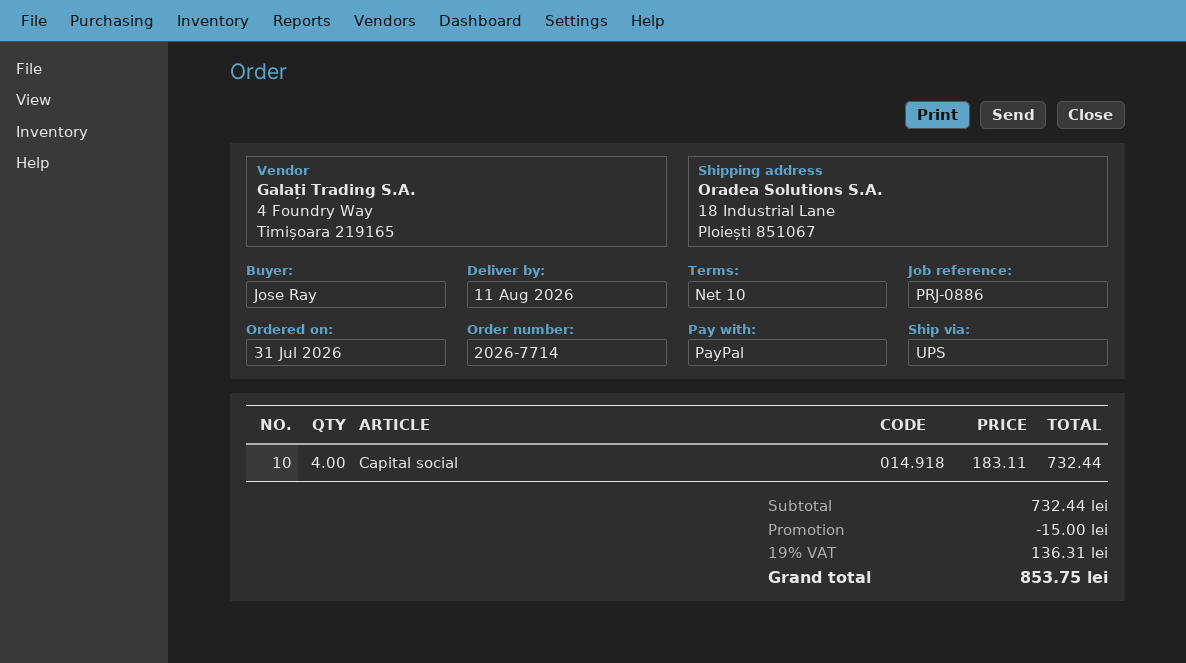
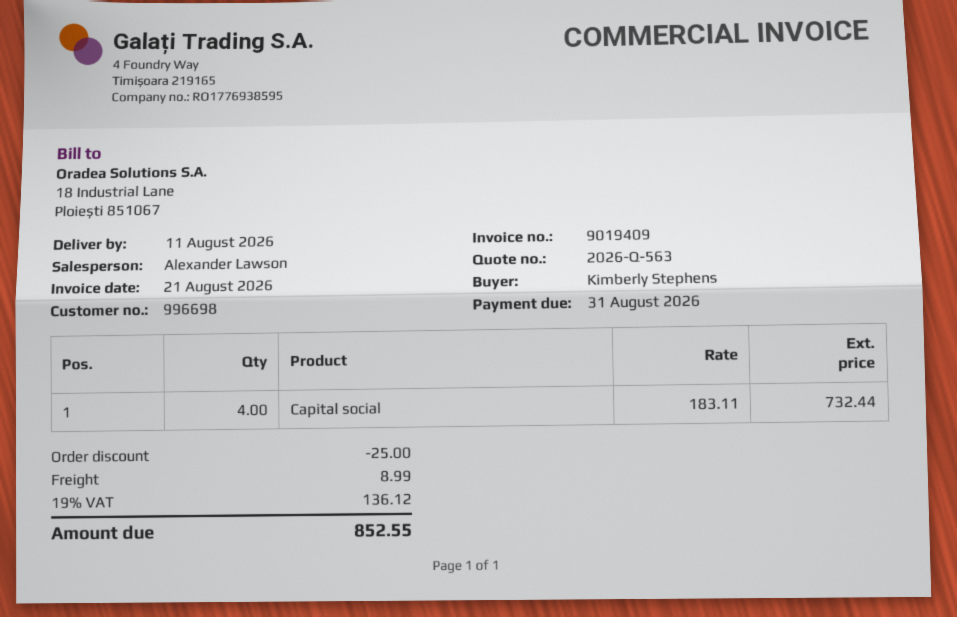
ordered by: Jose Ray -> Kimberly Stephens
discount: 15.00 -> 25.00
shipping: none -> 8.99
tax: 19% = 136.31 -> 19% = 136.12
total: 853.75 -> 852.55

